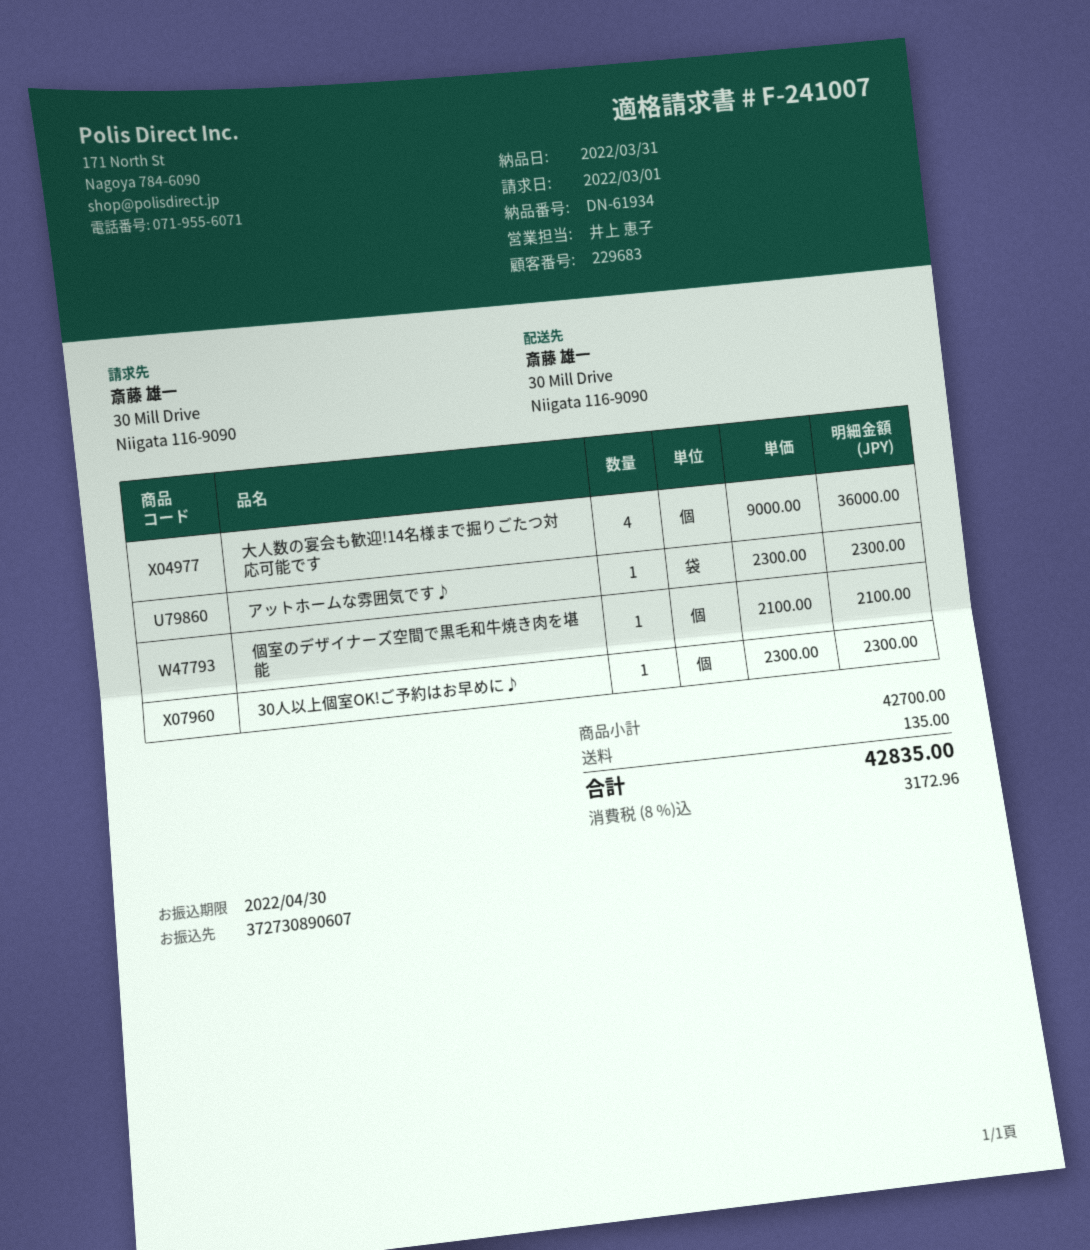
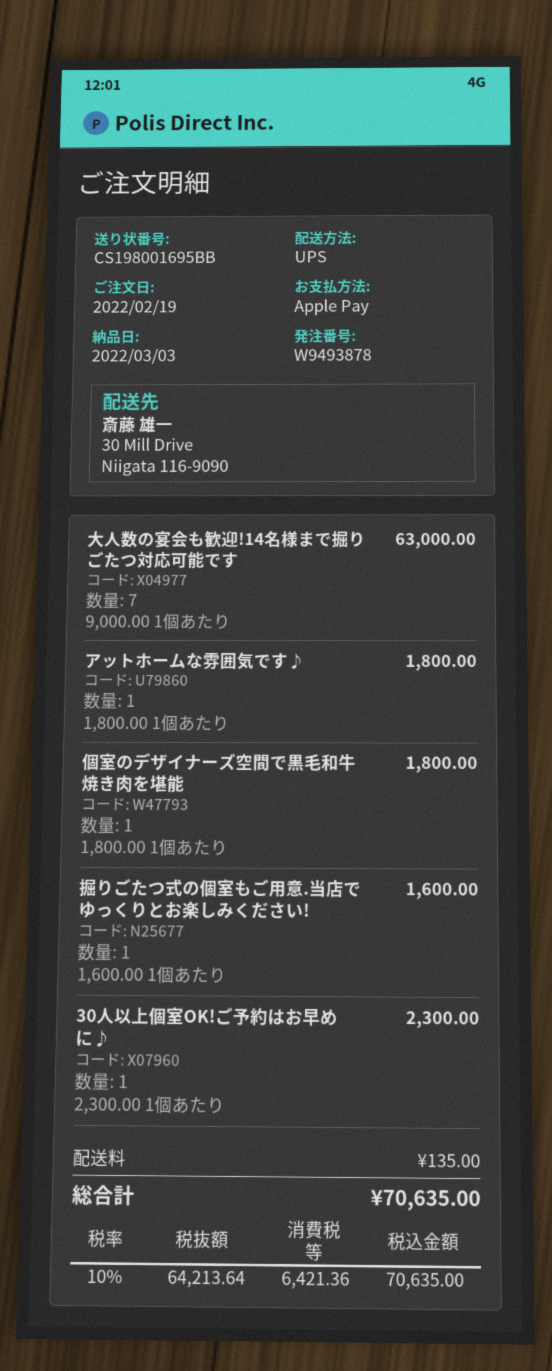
delivery date: 2022-03-31 -> 2022-03-03
大人数の宴会も歓迎!14名様まで掘りごたつ対応可能です: 4 x 9000.00 = 36000.00 -> 7 x 9000.00 = 63000.00
アットホームな雰囲気です♪: 1 x 2300.00 = 2300.00 -> 1 x 1800.00 = 1800.00
個室のデザイナーズ空間で黒毛和牛焼き肉を堪能: 1 x 2100.00 = 2100.00 -> 1 x 1800.00 = 1800.00
掘りごたつ式の個室もご用意.当店でゆっくりとお楽しみください!: none -> 1 x 1600.00 = 1600.00
tax: 8% = 3172.96 -> 10% = 6421.36
total: 42835.00 -> 70635.00

